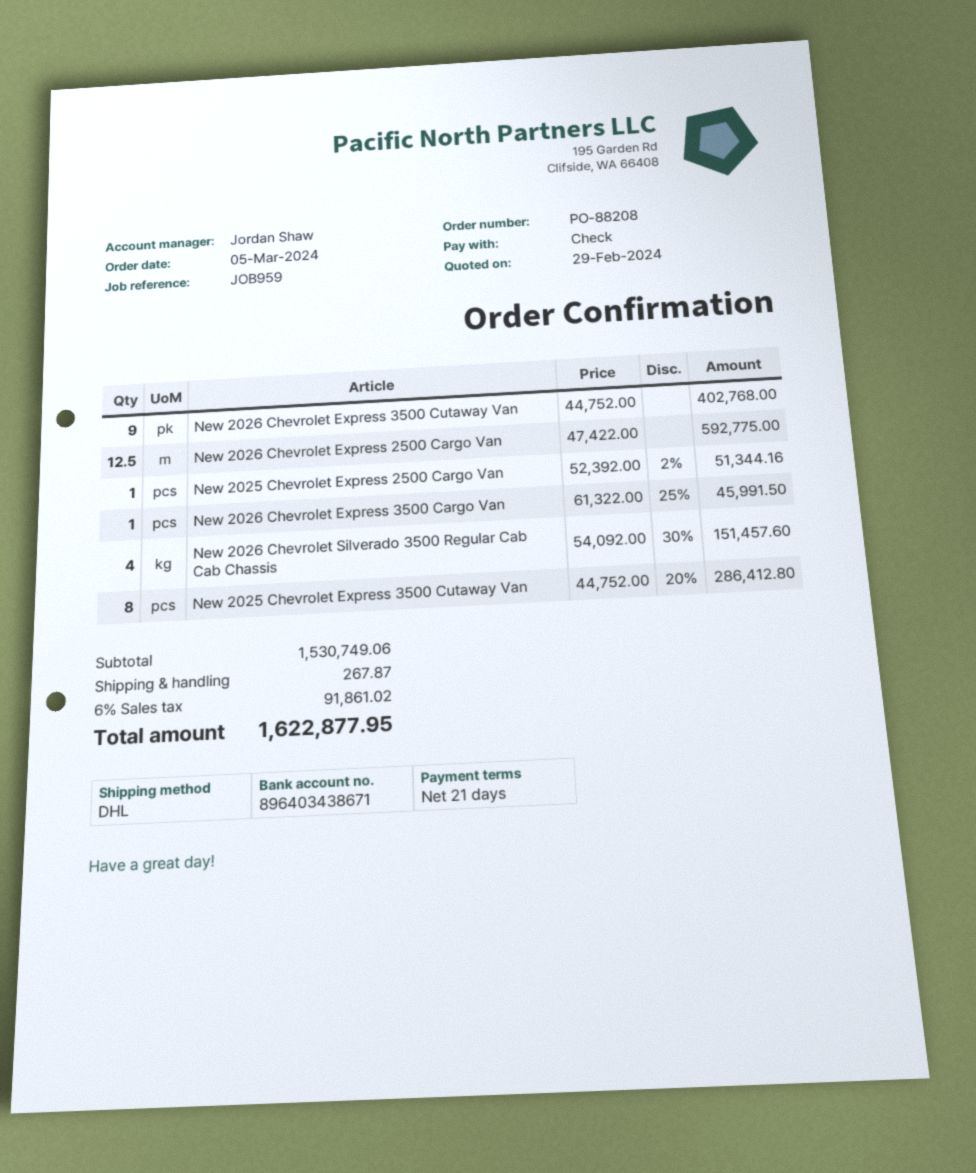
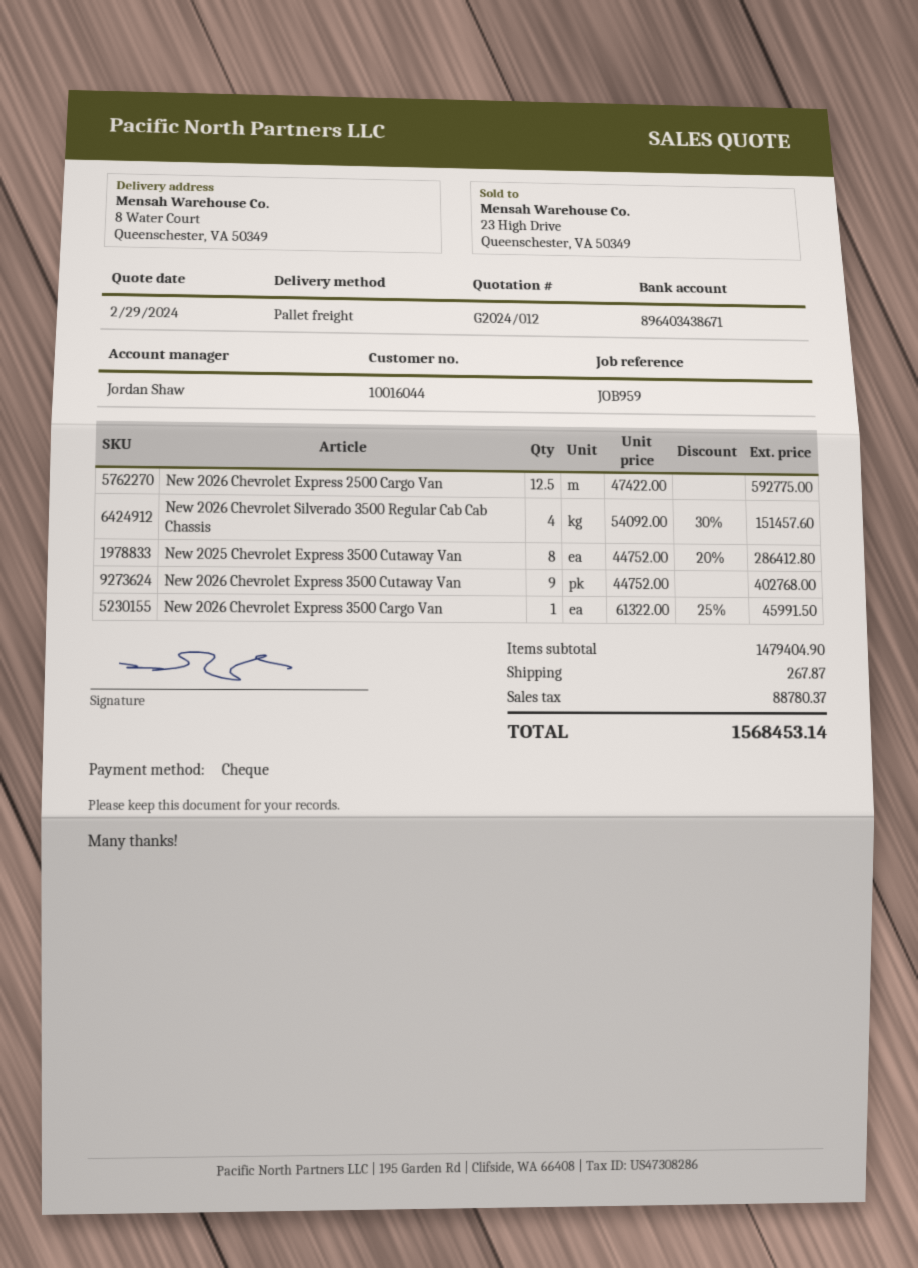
shipping method: DHL -> pallet freight
New 2025 Chevrolet Express 2500 Cargo Van: 1 x 52392.00 - 2% = 51344.16 -> none
subtotal: 1530749.06 -> 1479404.90
tax: 91861.02 -> 88780.37
total: 1622877.95 -> 1568453.14

